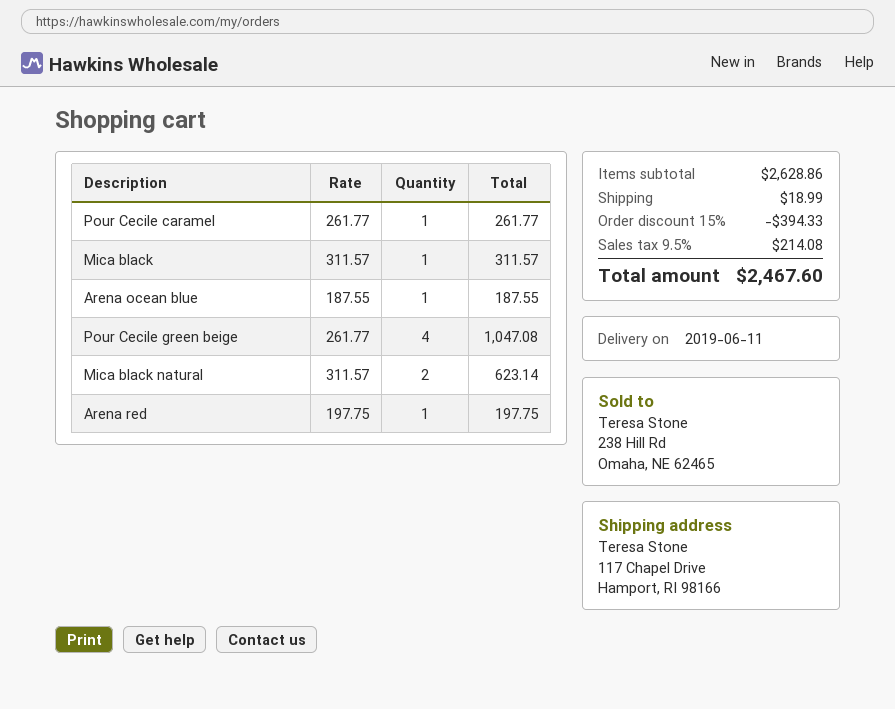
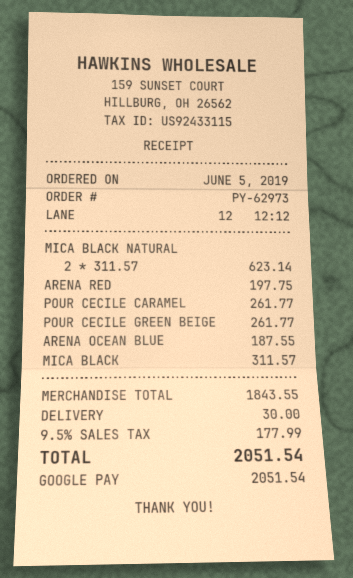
Pour Cecile green beige: 4 x 261.77 = 1047.08 -> 1 x 261.77 = 261.77
subtotal: 2628.86 -> 1843.55
discount: 15% = 394.33 -> none
shipping: 18.99 -> 30.00
tax: 9.5% = 214.08 -> 9.5% = 177.99
total: 2467.60 -> 2051.54

